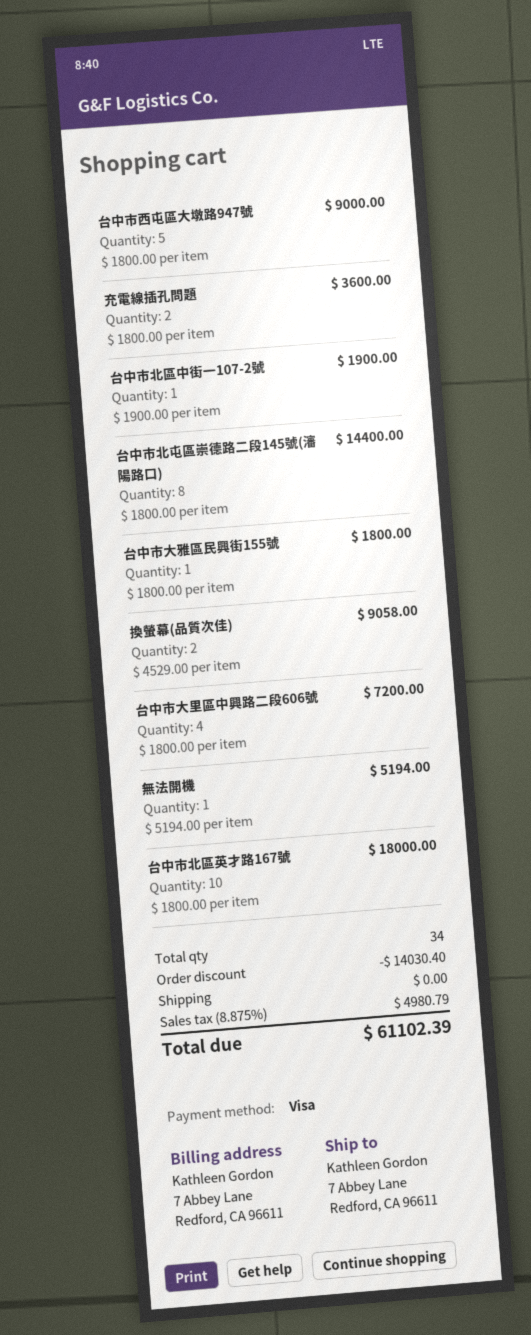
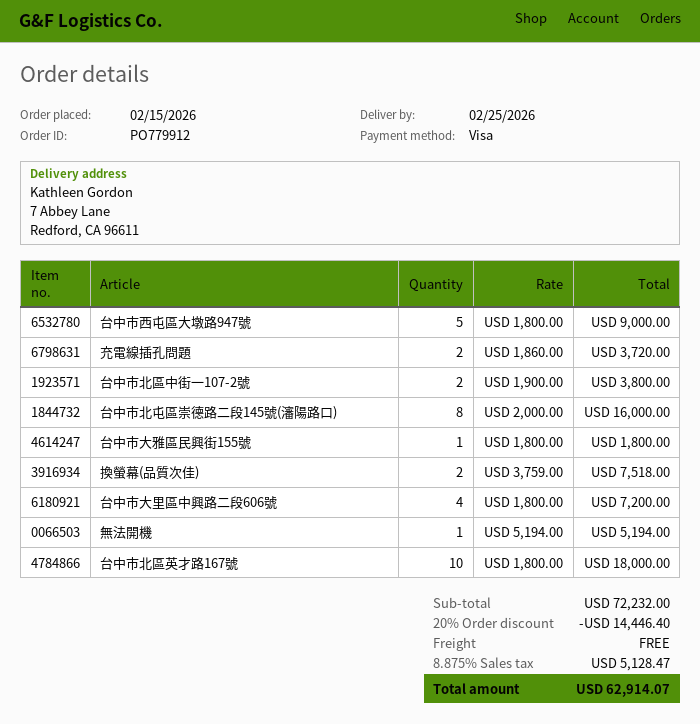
充電線插孔問題: 2 x 1800.00 = 3600.00 -> 2 x 1860.00 = 3720.00
台中市北區中街一107-2號: 1 x 1900.00 = 1900.00 -> 2 x 1900.00 = 3800.00
台中市北屯區崇德路二段145號(瀋陽路口): 8 x 1800.00 = 14400.00 -> 8 x 2000.00 = 16000.00
換螢幕(品質次佳): 2 x 4529.00 = 9058.00 -> 2 x 3759.00 = 7518.00
discount: 14030.40 -> 14446.40
tax: 8.875% = 4980.79 -> 8.875% = 5128.47
total: 61102.39 -> 62914.07

